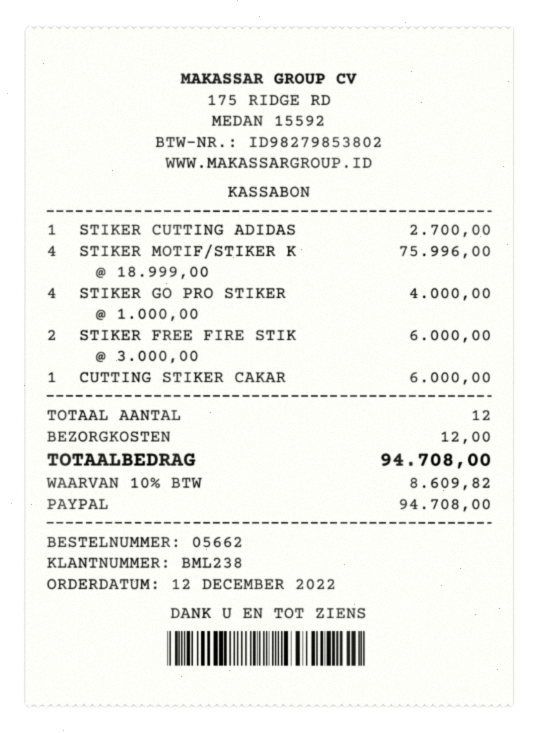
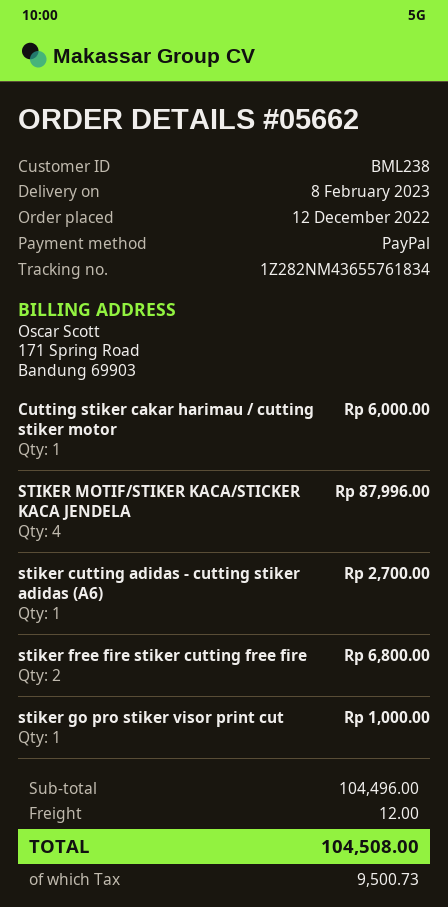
STIKER MOTIF/STIKER K: 4 for 75996.00 -> 4 for 87996.00
STIKER GO PRO STIKER: 4 for 4000.00 -> 1 for 1000.00
STIKER FREE FIRE STIK: 2 for 6000.00 -> 2 for 6800.00
tax: 8609.82 -> 9500.73
total: 94708.00 -> 104508.00

